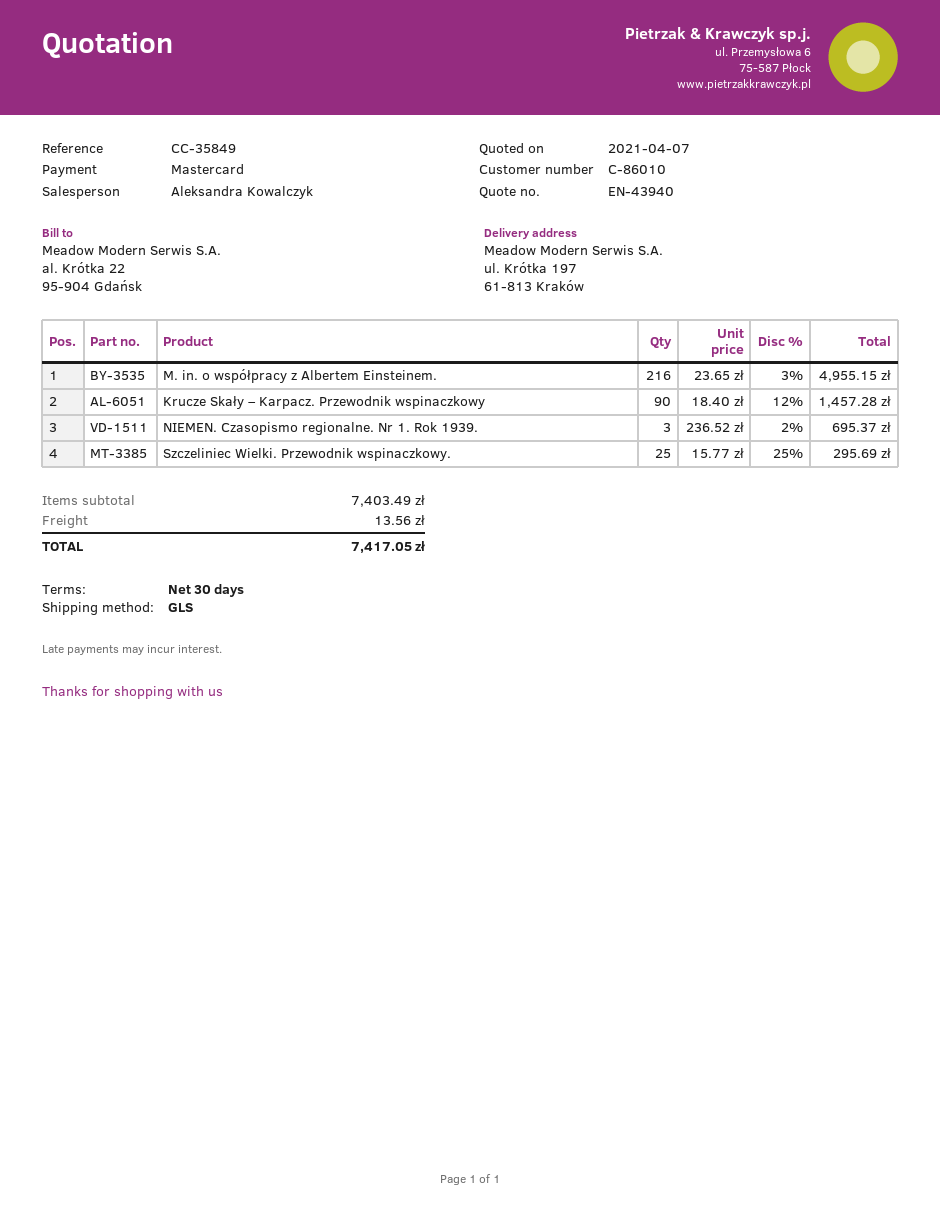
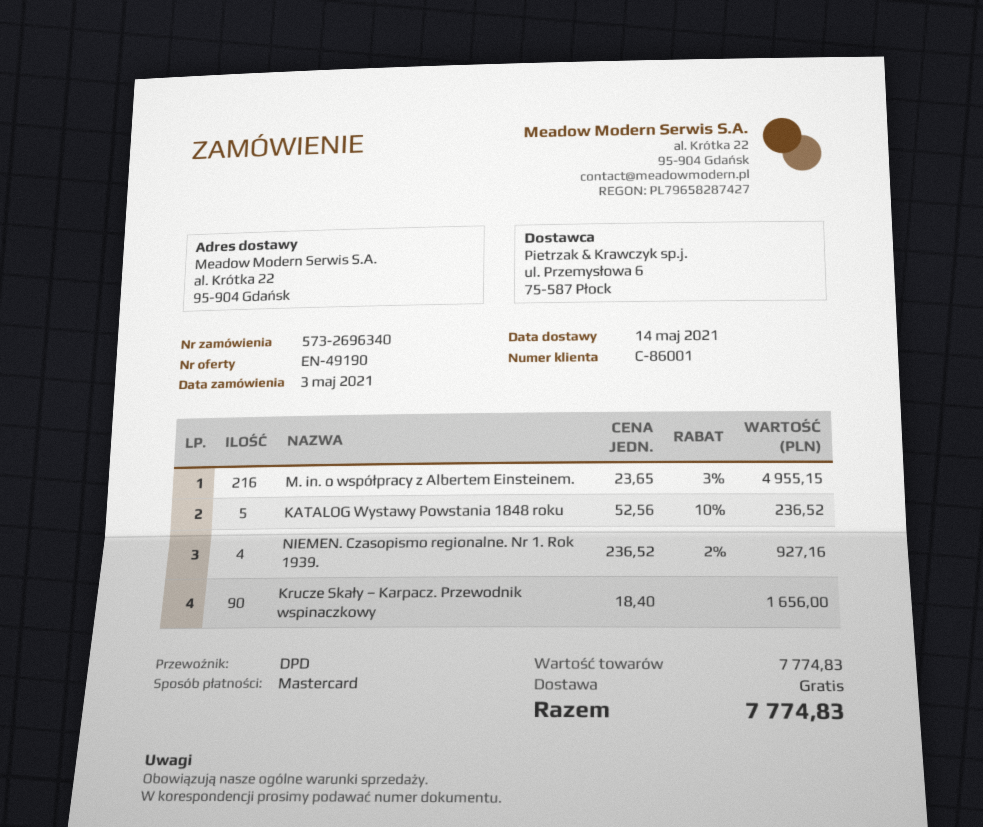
quote number: EN-43940 -> EN-49190
customer number: C-86010 -> C-86001
shipping method: GLS -> DPD
ship to: ul. Krótka 197, 61-813 Kraków -> al. Krótka 22, 95-904 Gdańsk
Krucze Skały – Karpacz. Przewodnik wspinaczkowy: 90 x 18.40 - 12% = 1457.28 -> 90 x 18.40 = 1656.00
NIEMEN. Czasopismo regionalne. Nr 1. Rok 1939.: 3 x 236.52 - 2% = 695.37 -> 4 x 236.52 - 2% = 927.16
Szczeliniec Wielki. Przewodnik wspinaczkowy.: 25 x 15.77 - 25% = 295.69 -> none
KATALOG Wystawy Powstania 1848 roku: none -> 5 x 52.56 - 10% = 236.52
subtotal: 7403.49 -> 7774.83
shipping: 13.56 -> 0.00
total: 7417.05 -> 7774.83

